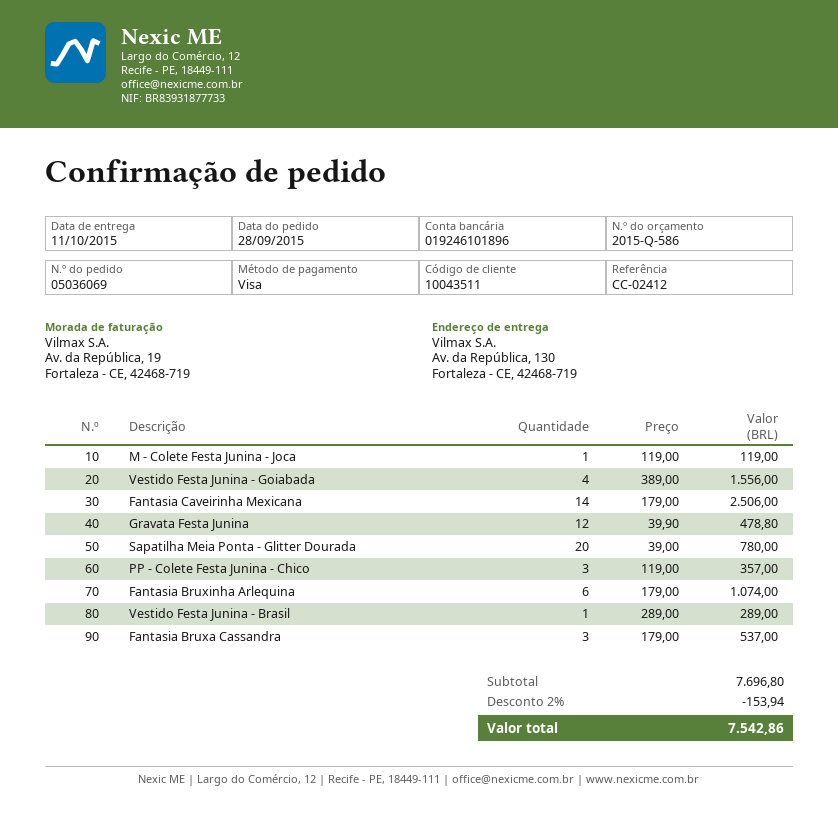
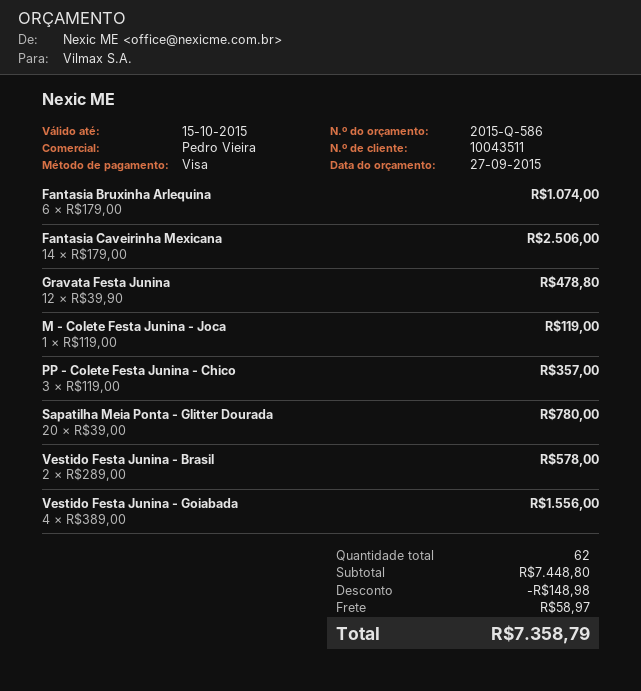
Vestido Festa Junina - Brasil: 1 x 289.00 = 289.00 -> 2 x 289.00 = 578.00
Fantasia Bruxa Cassandra: 3 x 179.00 = 537.00 -> none
subtotal: 7696.80 -> 7448.80
discount: 153.94 -> 148.98
shipping: none -> 58.97
total: 7542.86 -> 7358.79

